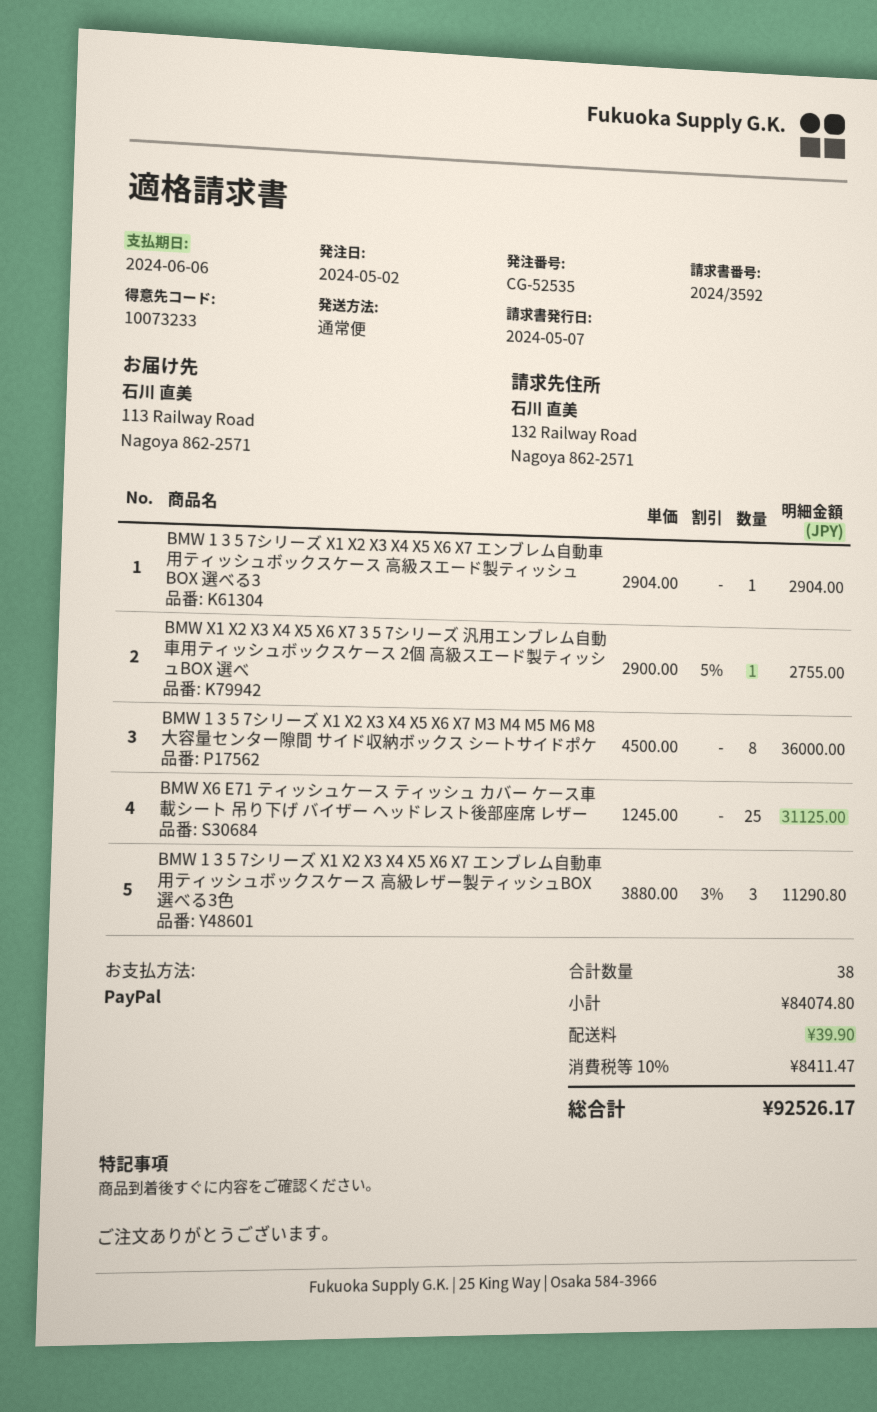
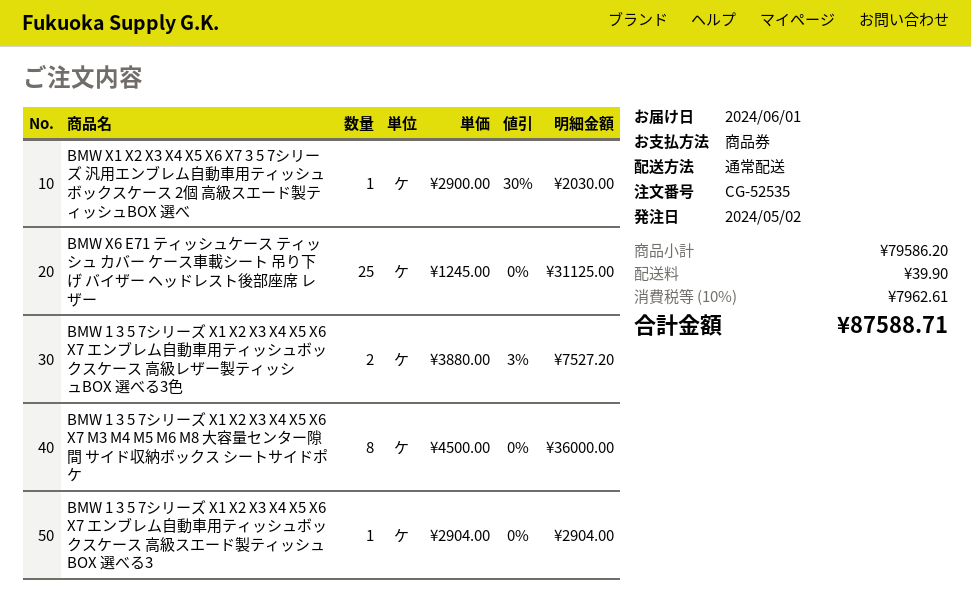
payment method: PayPal -> gift card
BMW X1 X2 X3 X4 X5 X6 X7 3 5 7シリーズ 汎用エンブレム自動車用ティッシュボックスケース 2個 高級スエード製ティッシュBOX 選べ: 1 x 2900.00 - 5% = 2755.00 -> 1 x 2900.00 - 30% = 2030.00
BMW 1 3 5 7シリーズ X1 X2 X3 X4 X5 X6 X7 エンブレム自動車用ティッシュボックスケース 高級レザー製ティッシュBOX 選べる3色: 3 x 3880.00 - 3% = 11290.80 -> 2 x 3880.00 - 3% = 7527.20
subtotal: 84074.80 -> 79586.20
tax: 10% = 8411.47 -> 10% = 7962.61
total: 92526.17 -> 87588.71

